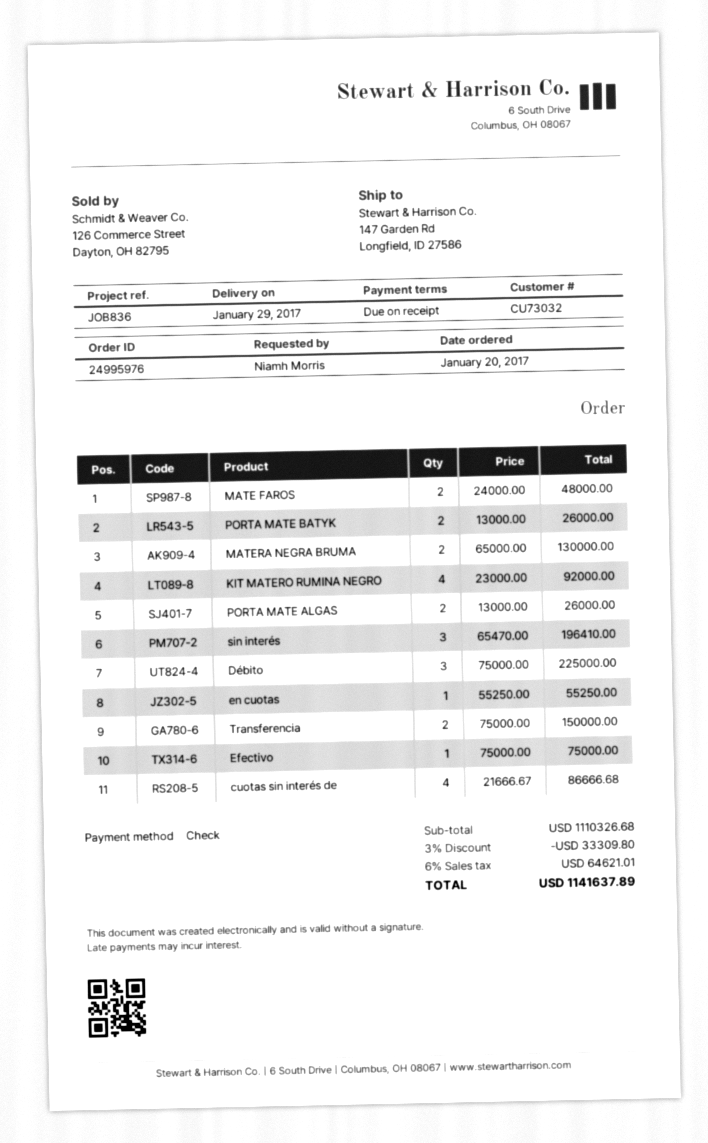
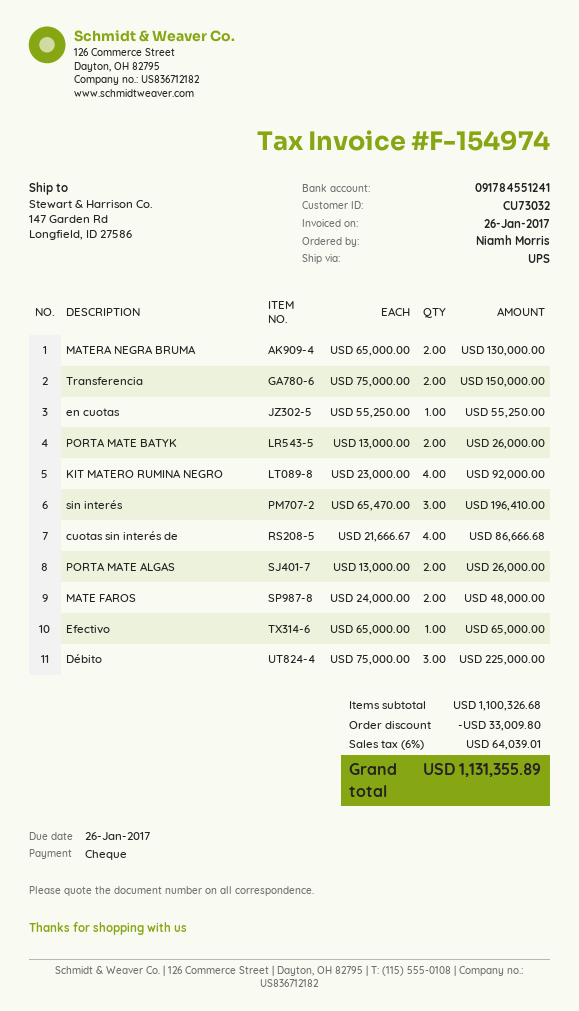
Efectivo: 1 x 75000.00 = 75000.00 -> 1 x 65000.00 = 65000.00
subtotal: 1110326.68 -> 1100326.68
discount: 33309.80 -> 33009.80
tax: 6% = 64621.01 -> 6% = 64039.01
total: 1141637.89 -> 1131355.89

